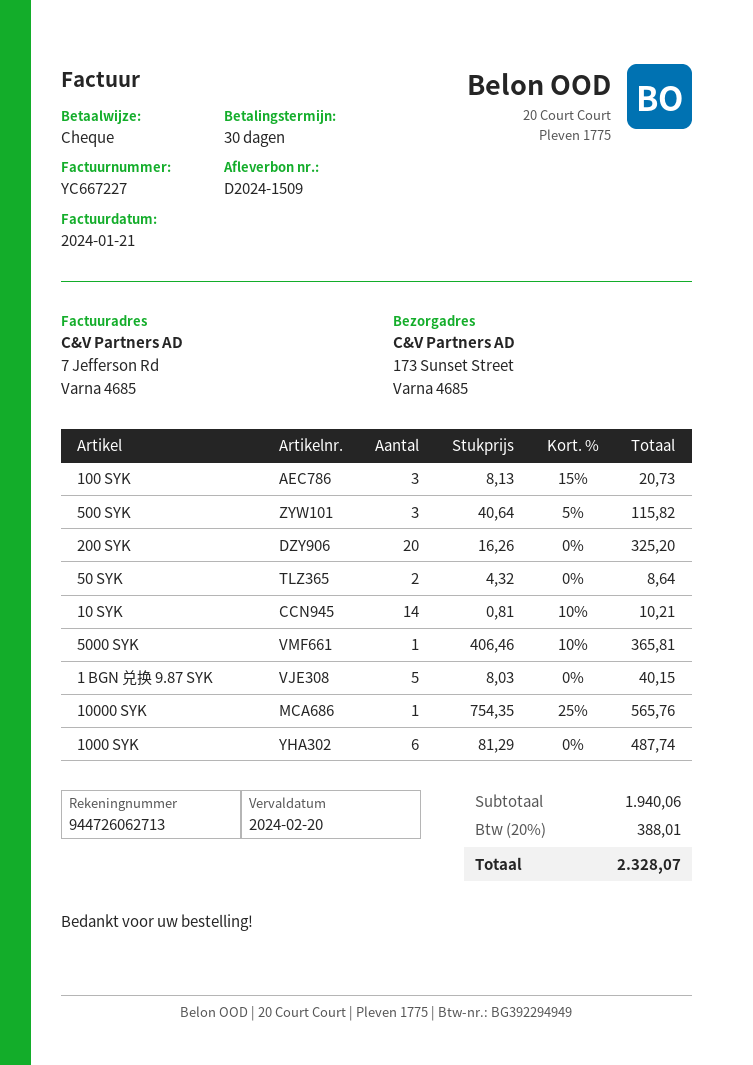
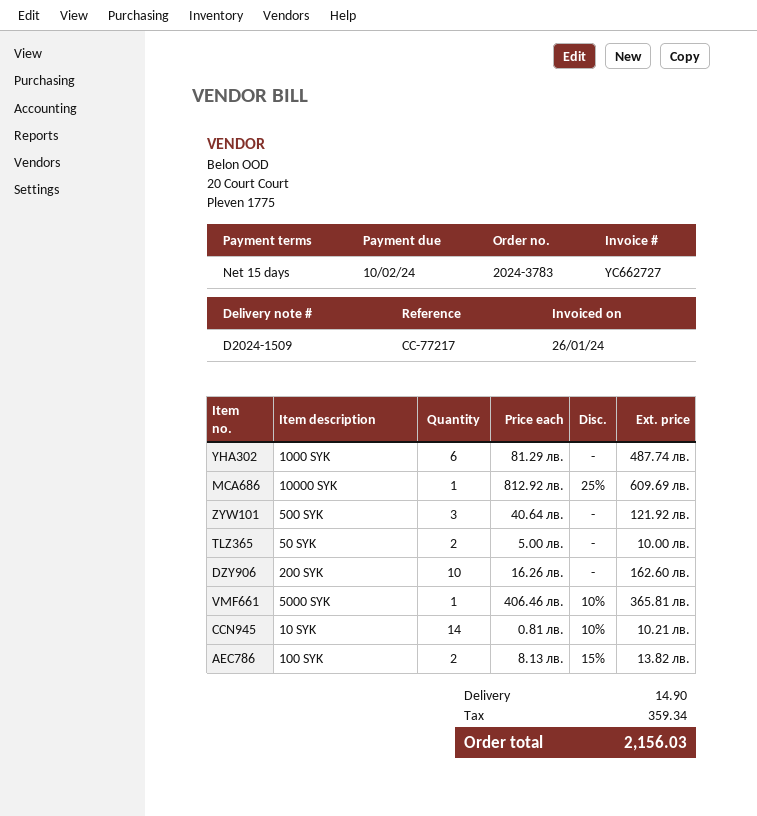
invoice number: YC667227 -> YC662727
invoice date: 2024-01-21 -> 2024-01-26
payment terms: 30 days -> 15 days
due date: 2024-02-20 -> 2024-02-10
100 SYK: 3 x 8.13 - 15% = 20.73 -> 2 x 8.13 - 15% = 13.82
500 SYK: 3 x 40.64 - 5% = 115.82 -> 3 x 40.64 = 121.92
200 SYK: 20 x 16.26 = 325.20 -> 10 x 16.26 = 162.60
50 SYK: 2 x 4.32 = 8.64 -> 2 x 5.00 = 10.00
1 BGN 兑换 9.87 SYK: 5 x 8.03 = 40.15 -> none
10000 SYK: 1 x 754.35 - 25% = 565.76 -> 1 x 812.92 - 25% = 609.69
shipping: none -> 14.90
tax: 388.01 -> 359.34
total: 2328.07 -> 2156.03

